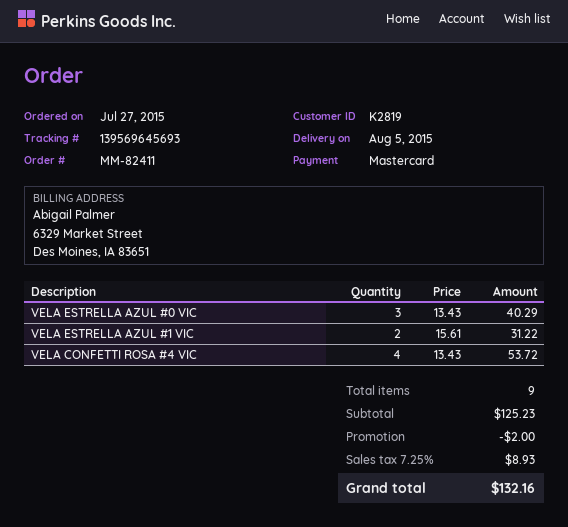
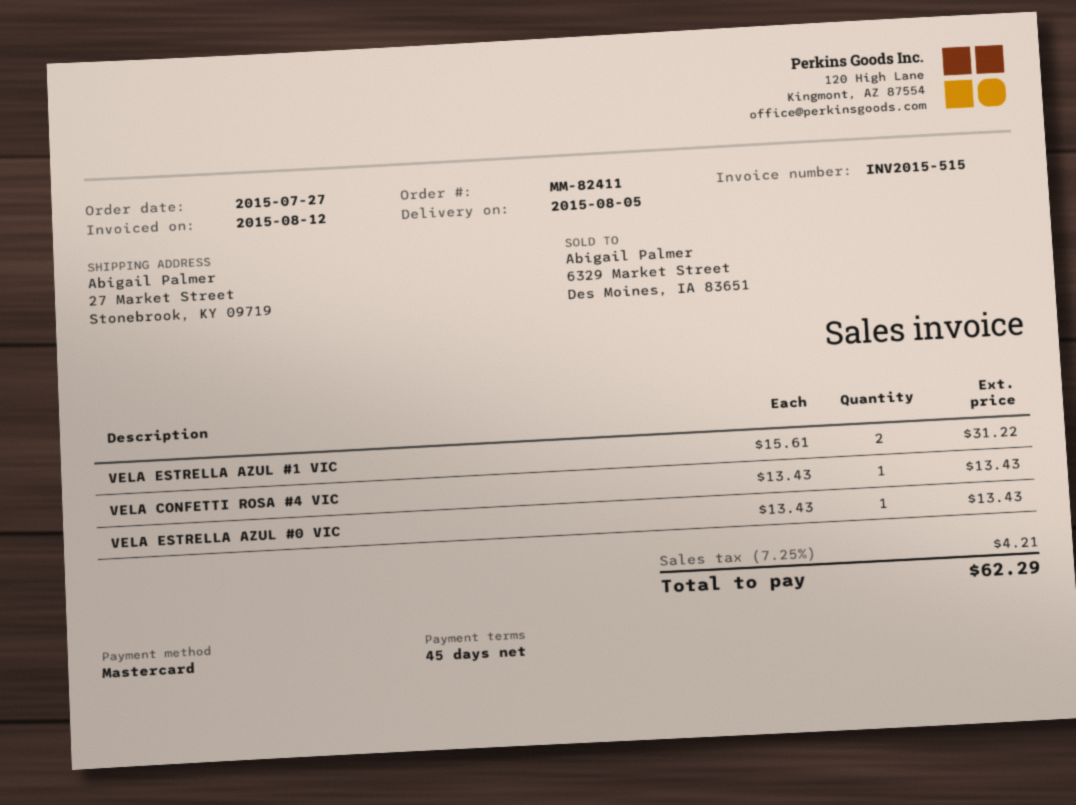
VELA ESTRELLA AZUL #0 VIC: 3 x 13.43 = 40.29 -> 1 x 13.43 = 13.43
VELA CONFETTI ROSA #4 VIC: 4 x 13.43 = 53.72 -> 1 x 13.43 = 13.43
discount: 2.00 -> none
tax: 7.25% = 8.93 -> 7.25% = 4.21
total: 132.16 -> 62.29

